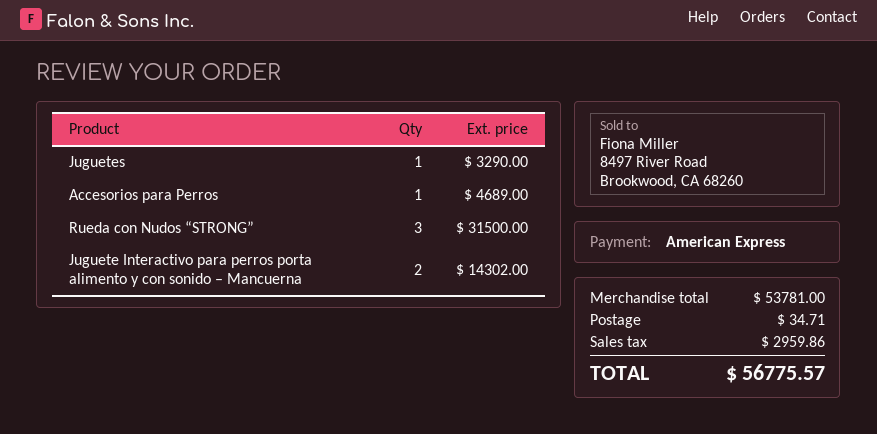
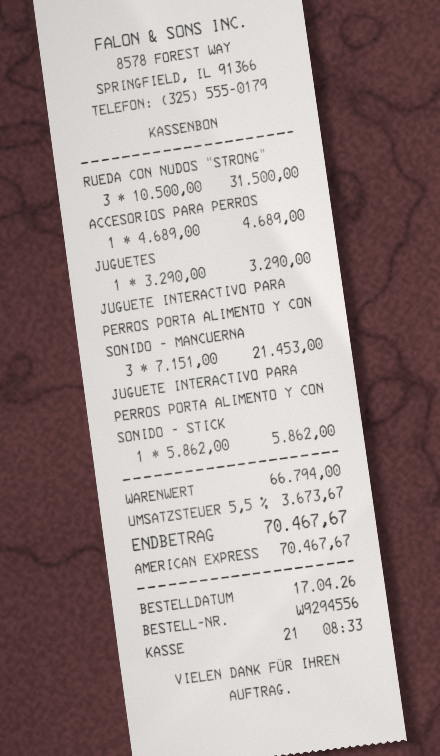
Juguete Interactivo para perros porta alimento y con sonido – Mancuerna: 2 for 14302.00 -> 3 for 21453.00
JUGUETE INTERACTIVO PARA PERROS PORTA ALIMENTO Y CON SONIDO – STICK: none -> 1 for 5862.00
subtotal: 53781.00 -> 66794.00
shipping: 34.71 -> none
tax: 2959.86 -> 3673.67
total: 56775.57 -> 70467.67

